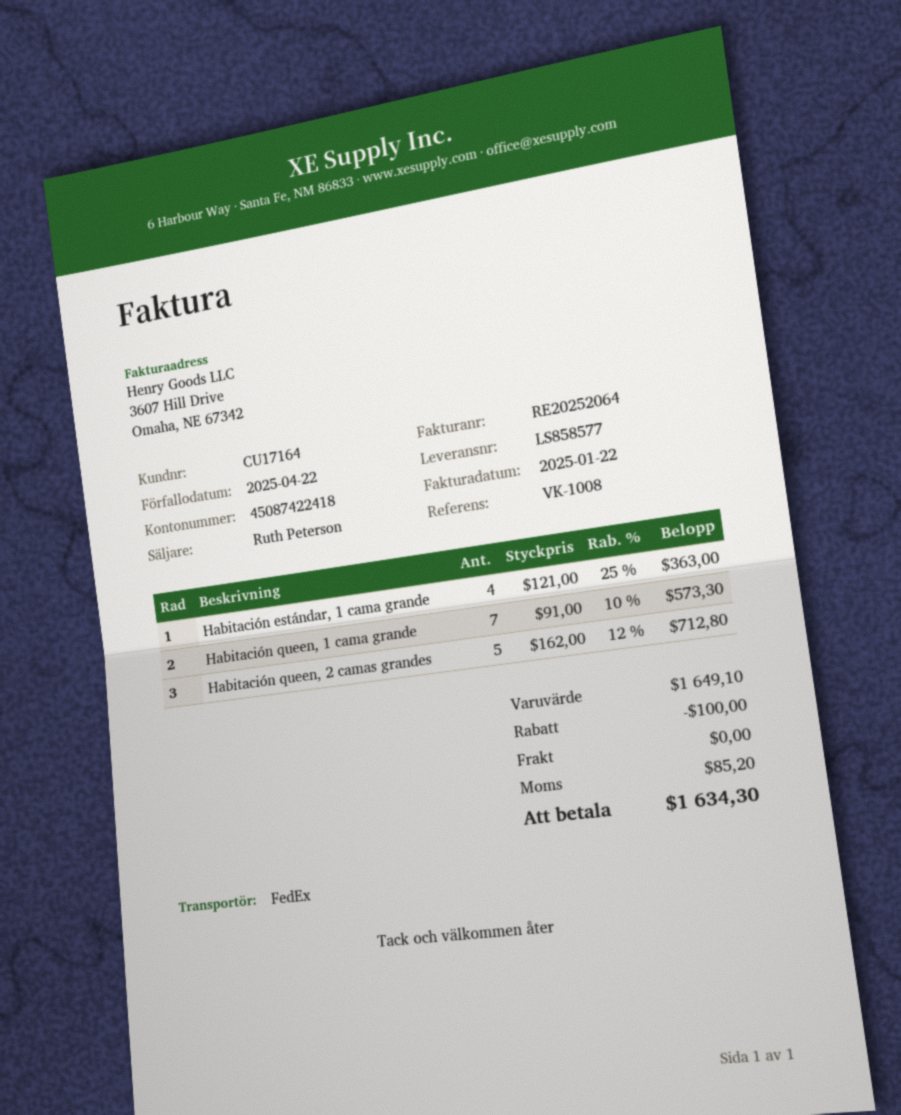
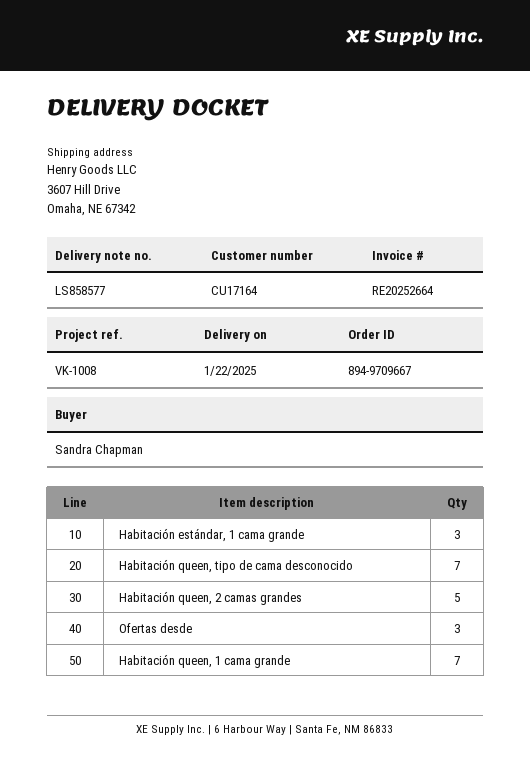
invoice number: RE20252064 -> RE20252664
Habitación estándar, 1 cama grande: 4 -> 3
Habitación queen, tipo de cama desconocido: none -> 7
Ofertas desde: none -> 3

